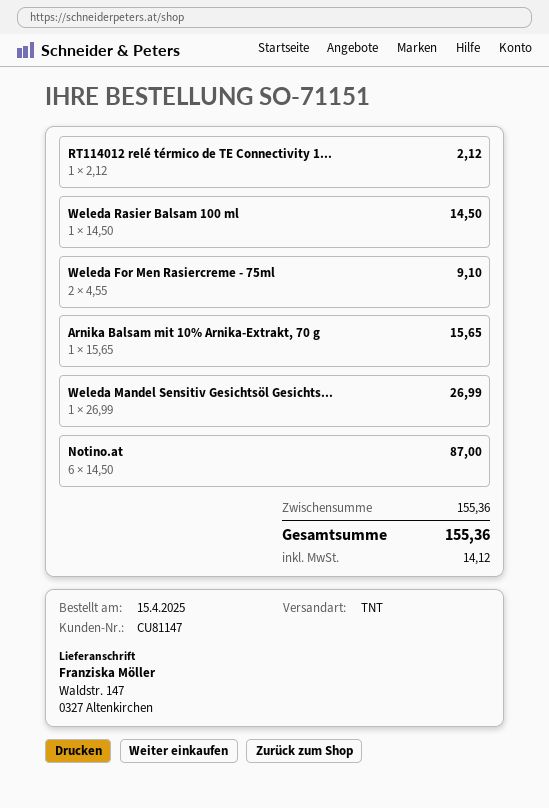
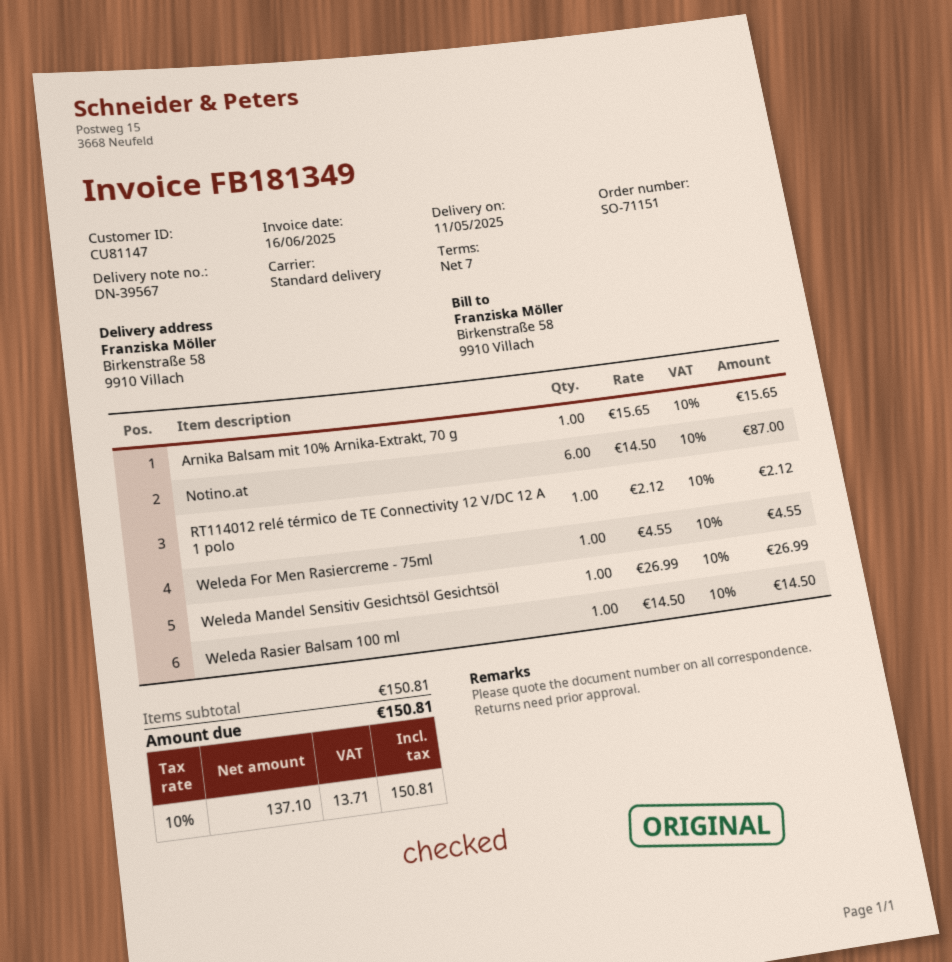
shipping method: TNT -> standard
ship to: Waldstr. 147, 0327 Altenkirchen -> Birkenstraße 58, 9910 Villach
Weleda For Men Rasiercreme - 75ml: 2 x 4.55 = 9.10 -> 1 x 4.55 = 4.55
subtotal: 155.36 -> 150.81
tax: 14.12 -> 13.71
total: 155.36 -> 150.81

